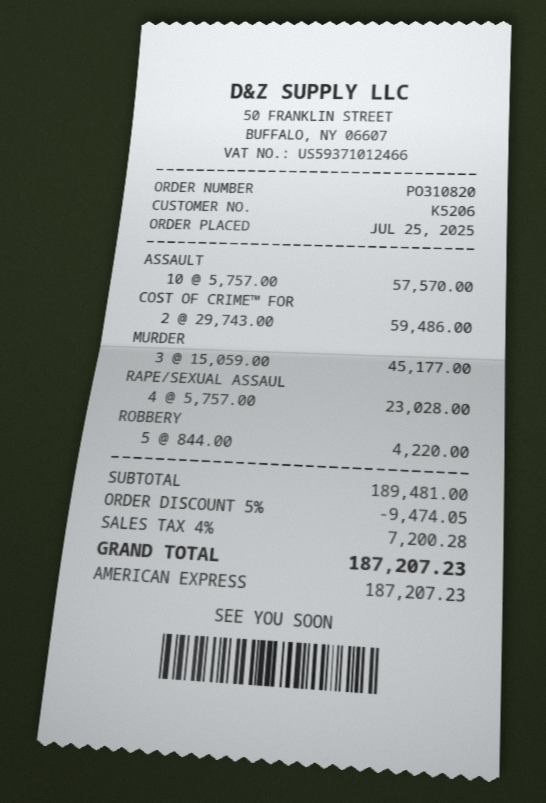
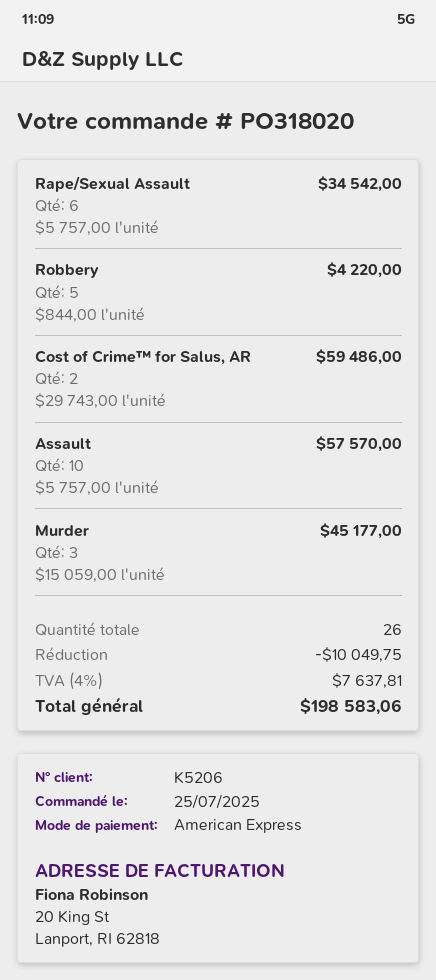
order number: PO310820 -> PO318020
RAPE/SEXUAL ASSAUL: 4 x 5757.00 = 23028.00 -> 6 x 5757.00 = 34542.00
discount: 9474.05 -> 10049.75
tax: 4% = 7200.28 -> 4% = 7637.81
total: 187207.23 -> 198583.06

